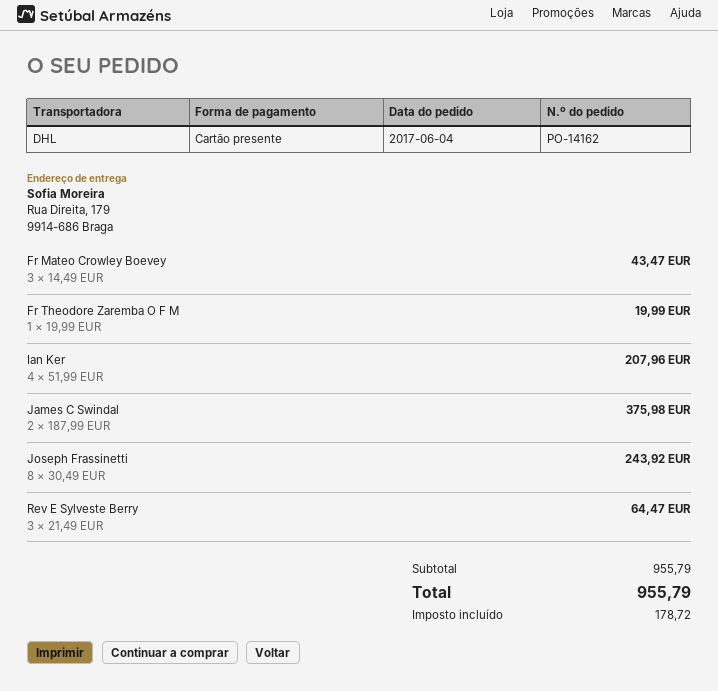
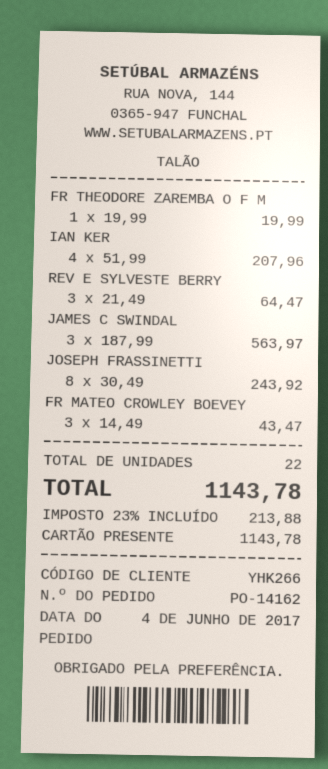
James C Swindal: 2 x 187.99 = 375.98 -> 3 x 187.99 = 563.97
tax: 178.72 -> 213.88
total: 955.79 -> 1143.78

